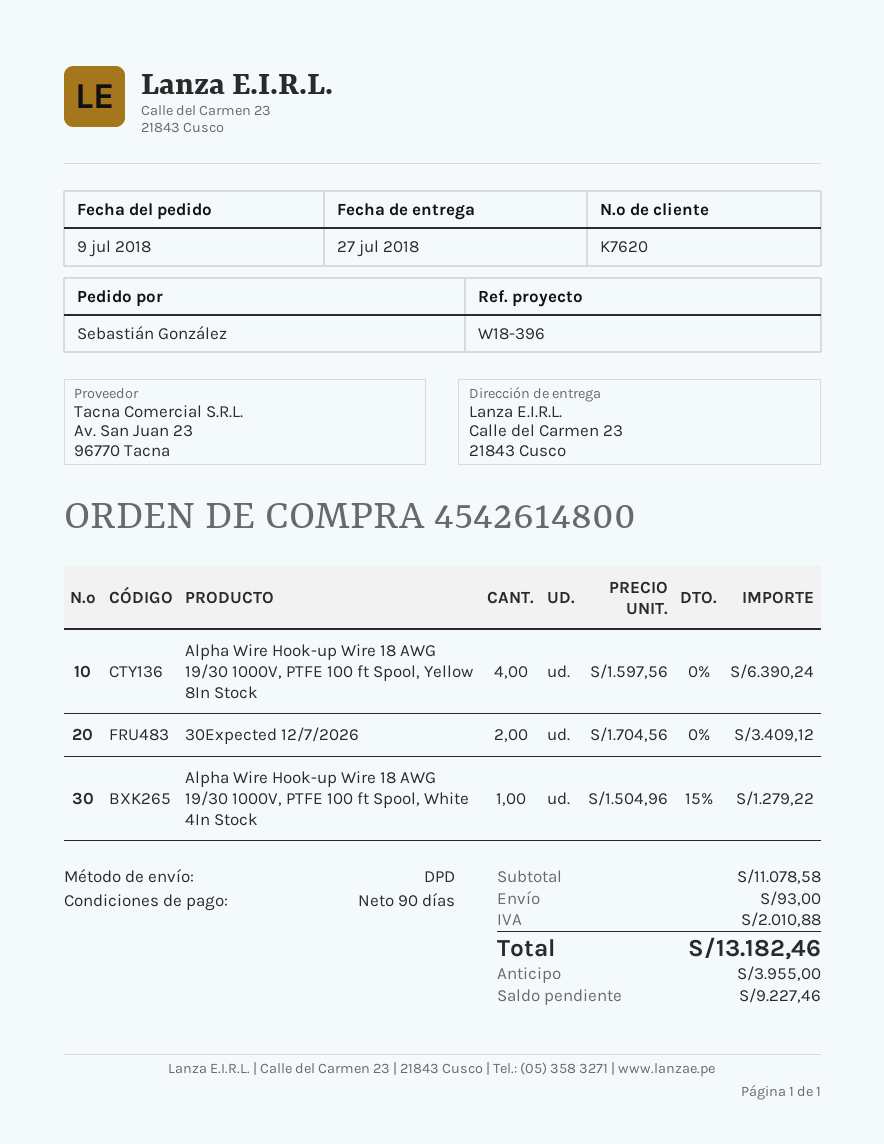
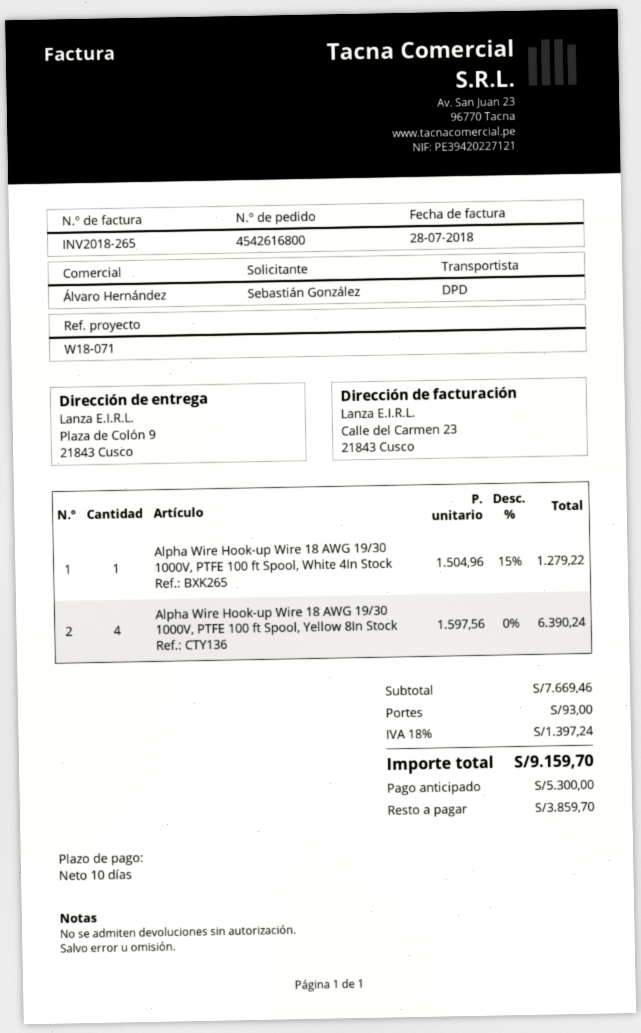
order number: 4542614800 -> 4542616800
payment terms: 90 days -> 10 days
reference: W18-396 -> W18-071
ship to: Calle del Carmen 23, 21843 Cusco -> Plaza de Colón 9, 21843 Cusco
30Expected 12/7/2026: 2 x 1704.56 = 3409.12 -> none
subtotal: 11078.58 -> 7669.46
tax: 2010.88 -> 1397.24
total: 13182.46 -> 9159.70
deposit: 3955.00 -> 5300.00
balance: 9227.46 -> 3859.70

